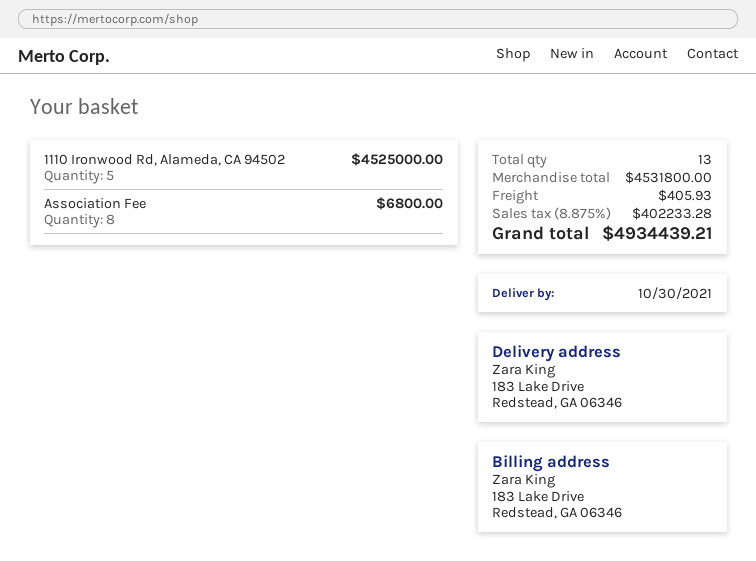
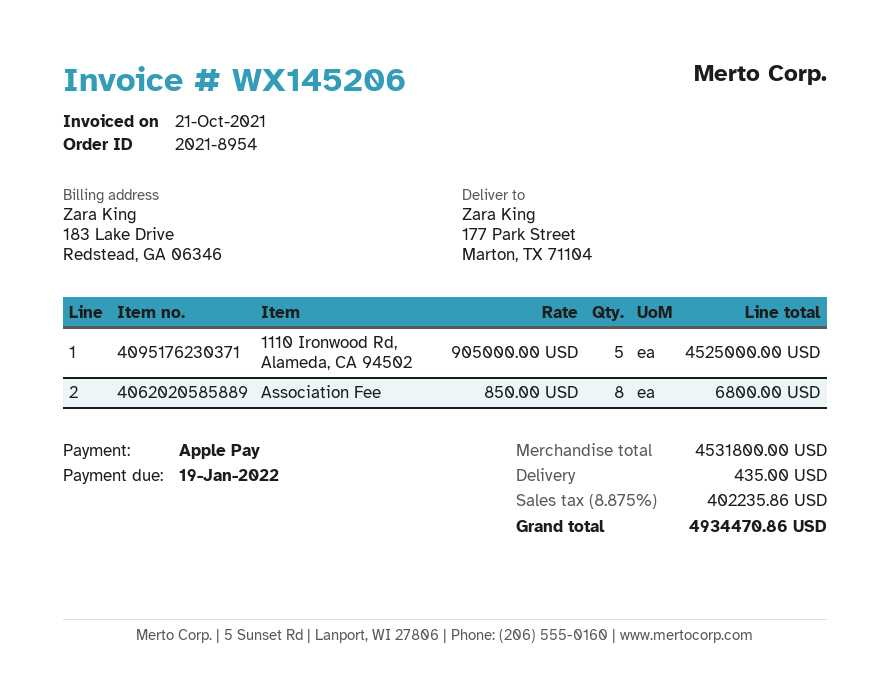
ship to: 183 Lake Drive, Redstead, GA 06346 -> 177 Park Street, Marton, TX 71104
shipping: 405.93 -> 435.00
tax: 8.875% = 402233.28 -> 8.875% = 402235.86
total: 4934439.21 -> 4934470.86

